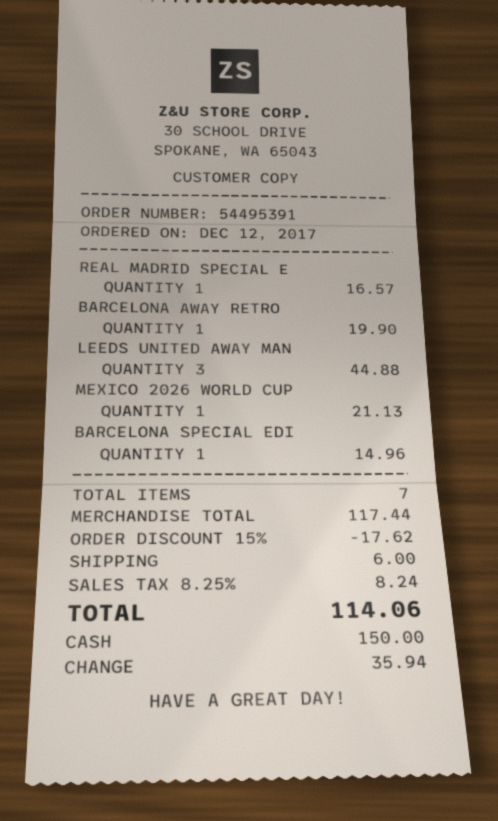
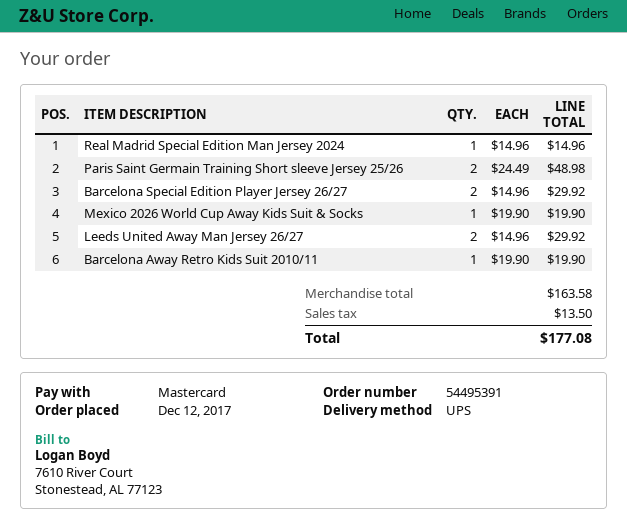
payment method: cash -> Mastercard
REAL MADRID SPECIAL E: 1 for 16.57 -> 1 for 14.96
LEEDS UNITED AWAY MAN: 3 for 44.88 -> 2 for 29.92
MEXICO 2026 WORLD CUP: 1 for 21.13 -> 1 for 19.90
BARCELONA SPECIAL EDI: 1 for 14.96 -> 2 for 29.92
Paris Saint Germain Training Short sleeve Jersey 25/26: none -> 2 for 48.98
subtotal: 117.44 -> 163.58
discount: 15% = 17.62 -> none
shipping: 6.00 -> none
tax: 8.24 -> 13.50
total: 114.06 -> 177.08

